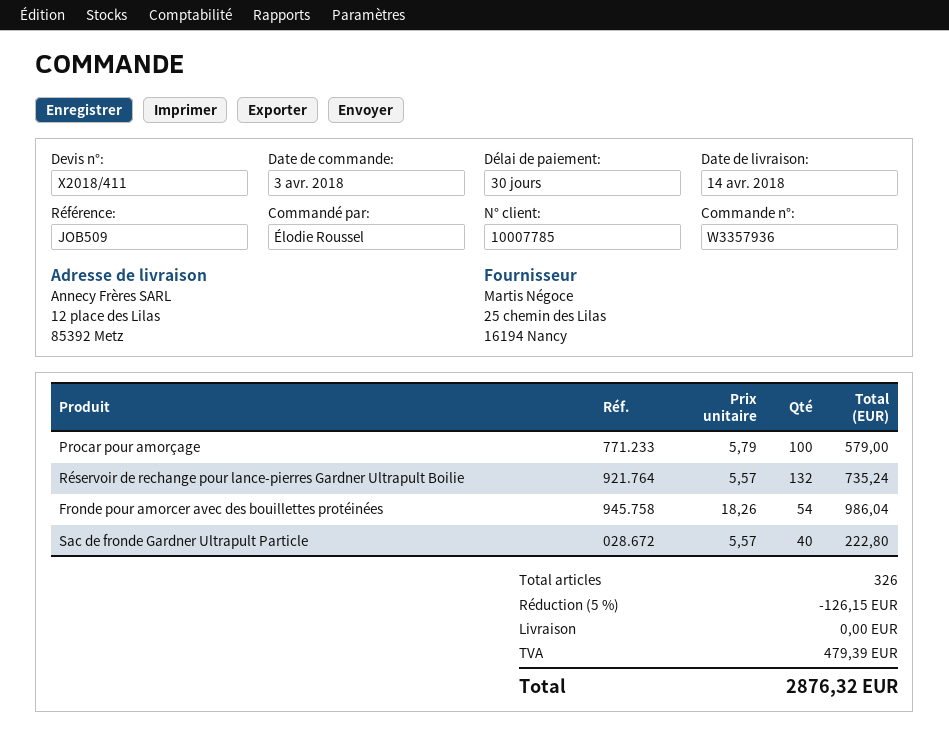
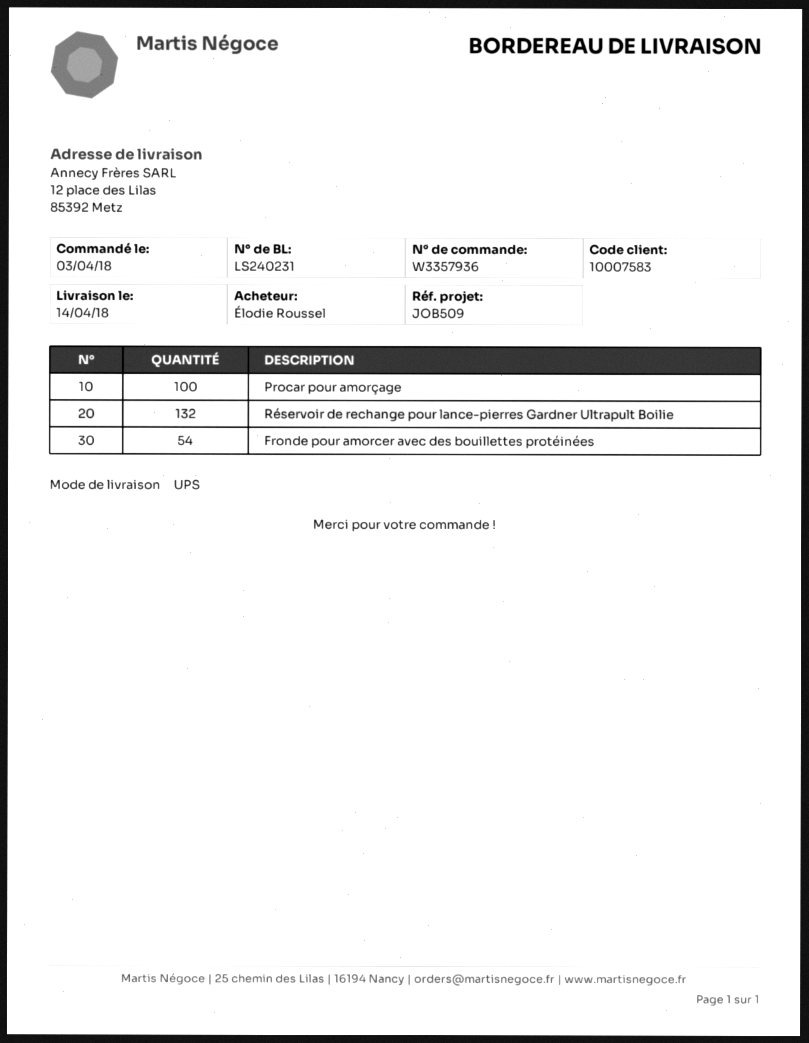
customer number: 10007785 -> 10007583
Sac de fronde Gardner Ultrapult Particle: 40 -> none

